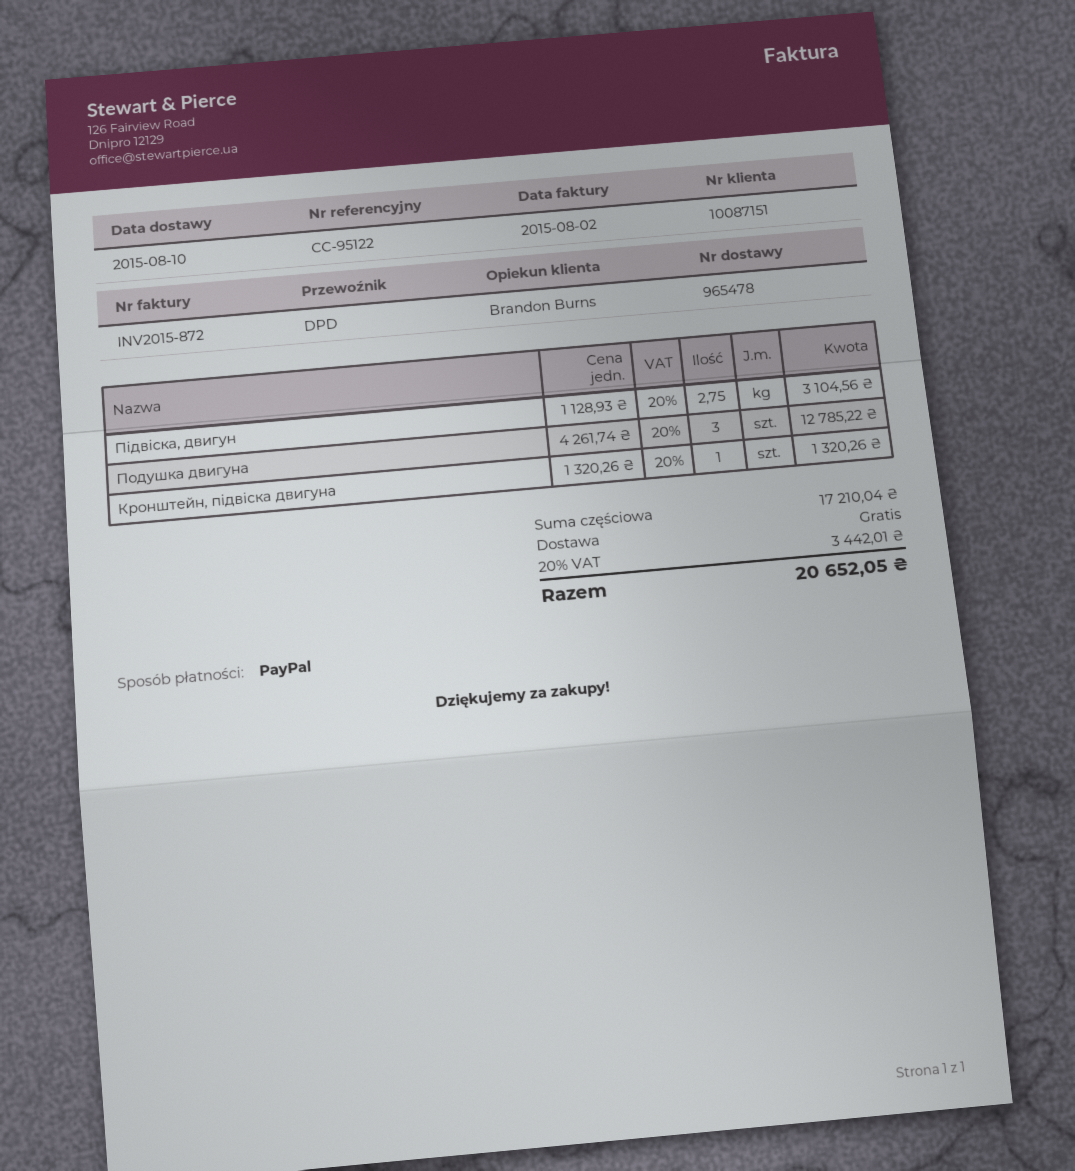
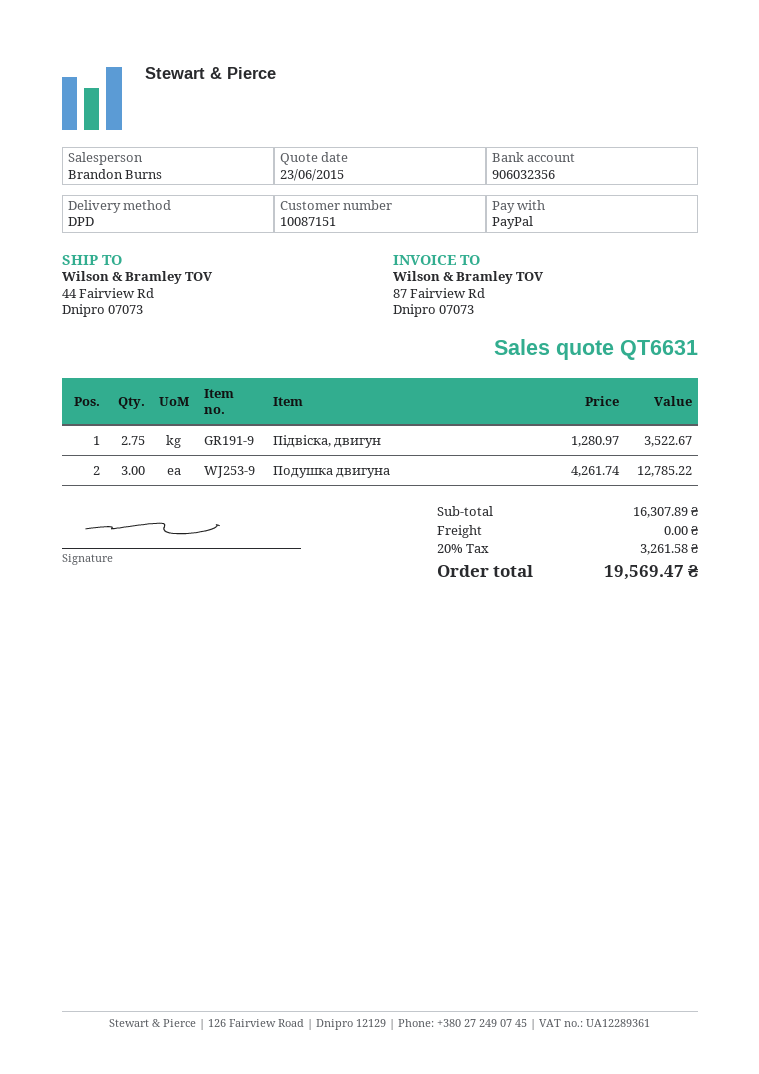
Підвіска, двигун: 2.75 x 1128.93 = 3104.56 -> 2.75 x 1280.97 = 3522.67
Кронштейн, підвіска двигуна: 1 x 1320.26 = 1320.26 -> none
subtotal: 17210.04 -> 16307.89
tax: 20% = 3442.01 -> 20% = 3261.58
total: 20652.05 -> 19569.47

